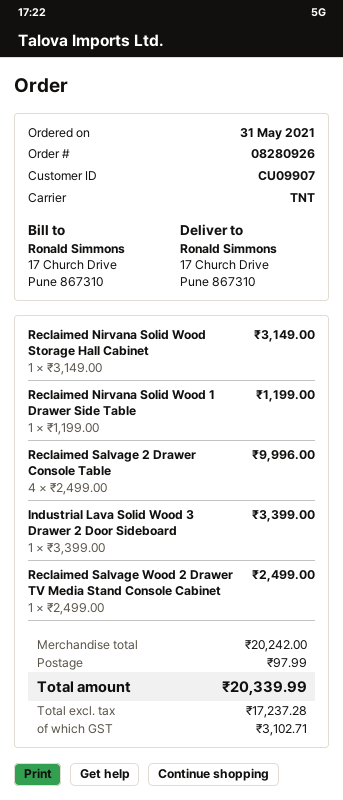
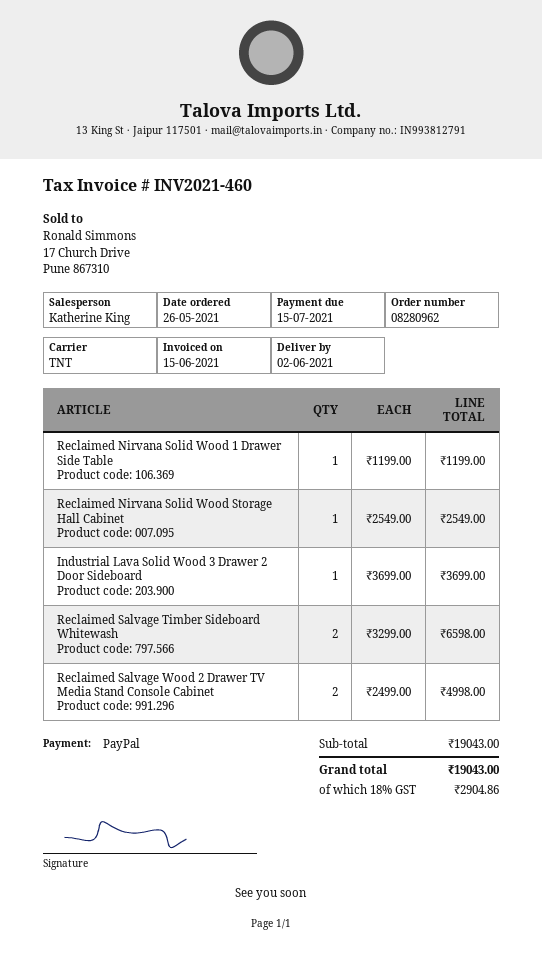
order number: 08280926 -> 08280962
order date: 2021-05-31 -> 2021-05-26
Reclaimed Nirvana Solid Wood Storage Hall Cabinet: 1 x 3149.00 = 3149.00 -> 1 x 2549.00 = 2549.00
Reclaimed Salvage 2 Drawer Console Table: 4 x 2499.00 = 9996.00 -> none
Industrial Lava Solid Wood 3 Drawer 2 Door Sideboard: 1 x 3399.00 = 3399.00 -> 1 x 3699.00 = 3699.00
Reclaimed Salvage Wood 2 Drawer TV Media Stand Console Cabinet: 1 x 2499.00 = 2499.00 -> 2 x 2499.00 = 4998.00
Reclaimed Salvage Timber Sideboard Whitewash: none -> 2 x 3299.00 = 6598.00
subtotal: 20242.00 -> 19043.00
shipping: 97.99 -> none
tax: 3102.71 -> 2904.86
total: 20339.99 -> 19043.00

